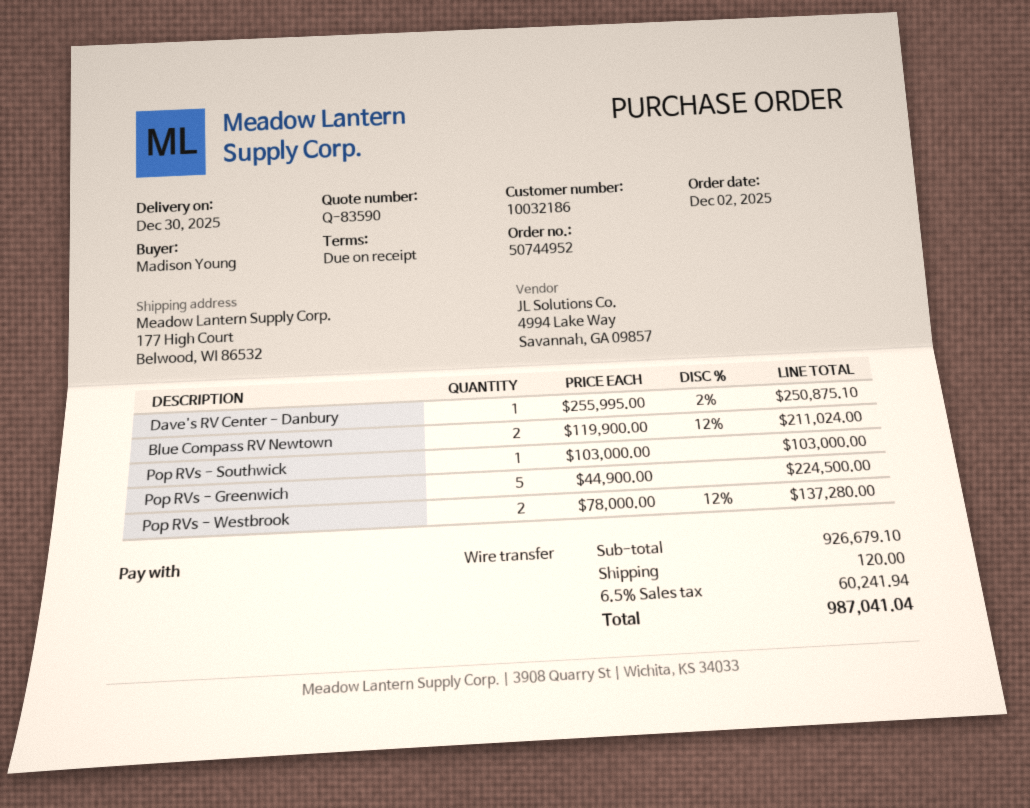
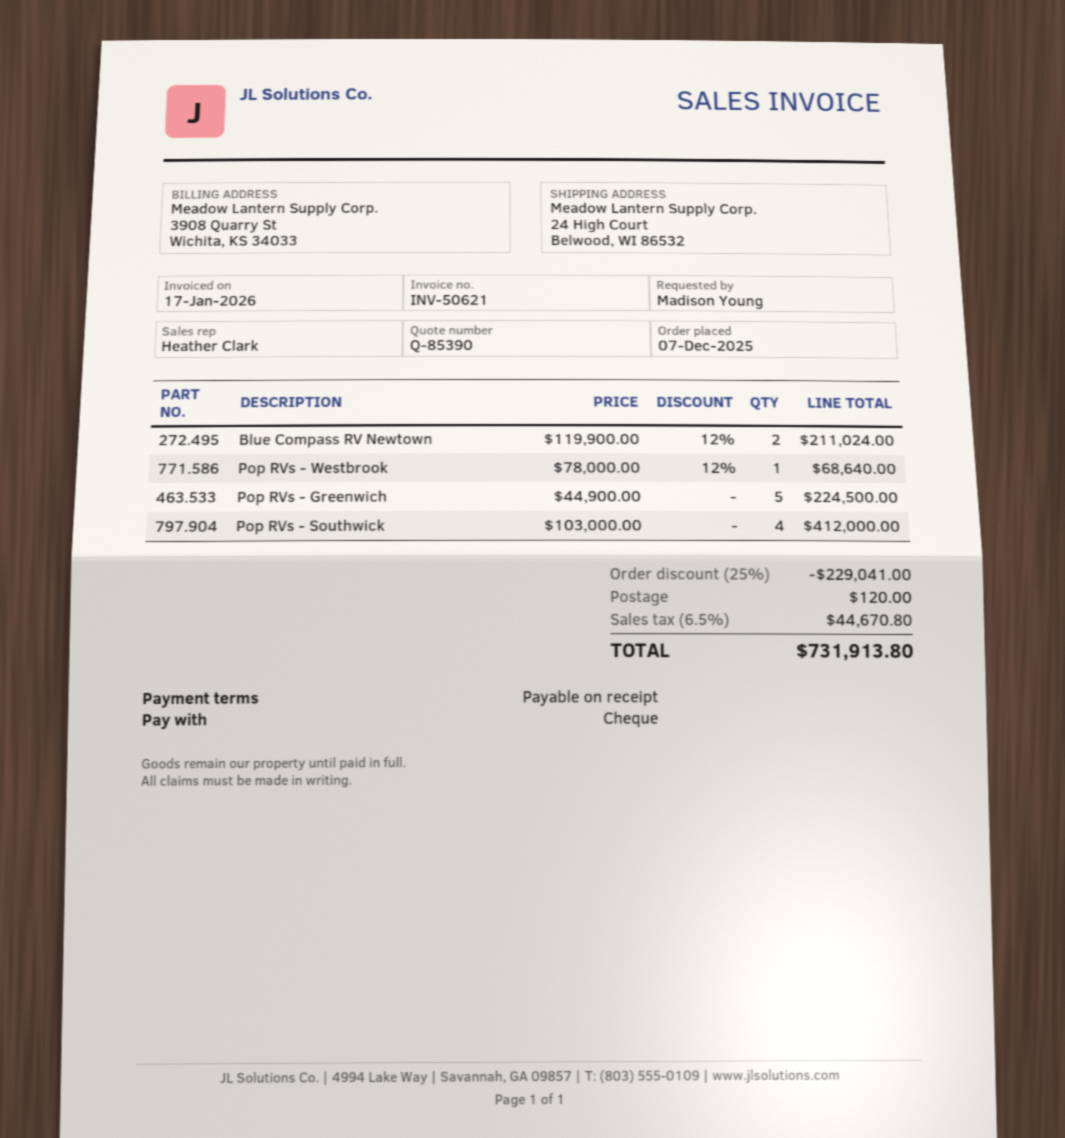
quote number: Q-83590 -> Q-85390
order date: 2025-12-02 -> 2025-12-07
payment method: bank transfer -> cheque
ship to: 177 High Court, Belwood, WI 86532 -> 24 High Court, Belwood, WI 86532
Dave's RV Center - Danbury: 1 x 255995.00 - 2% = 250875.10 -> none
Pop RVs - Southwick: 1 x 103000.00 = 103000.00 -> 4 x 103000.00 = 412000.00
Pop RVs - Westbrook: 2 x 78000.00 - 12% = 137280.00 -> 1 x 78000.00 - 12% = 68640.00
discount: none -> 25% = 229041.00
tax: 6.5% = 60241.94 -> 6.5% = 44670.80
total: 987041.04 -> 731913.80

